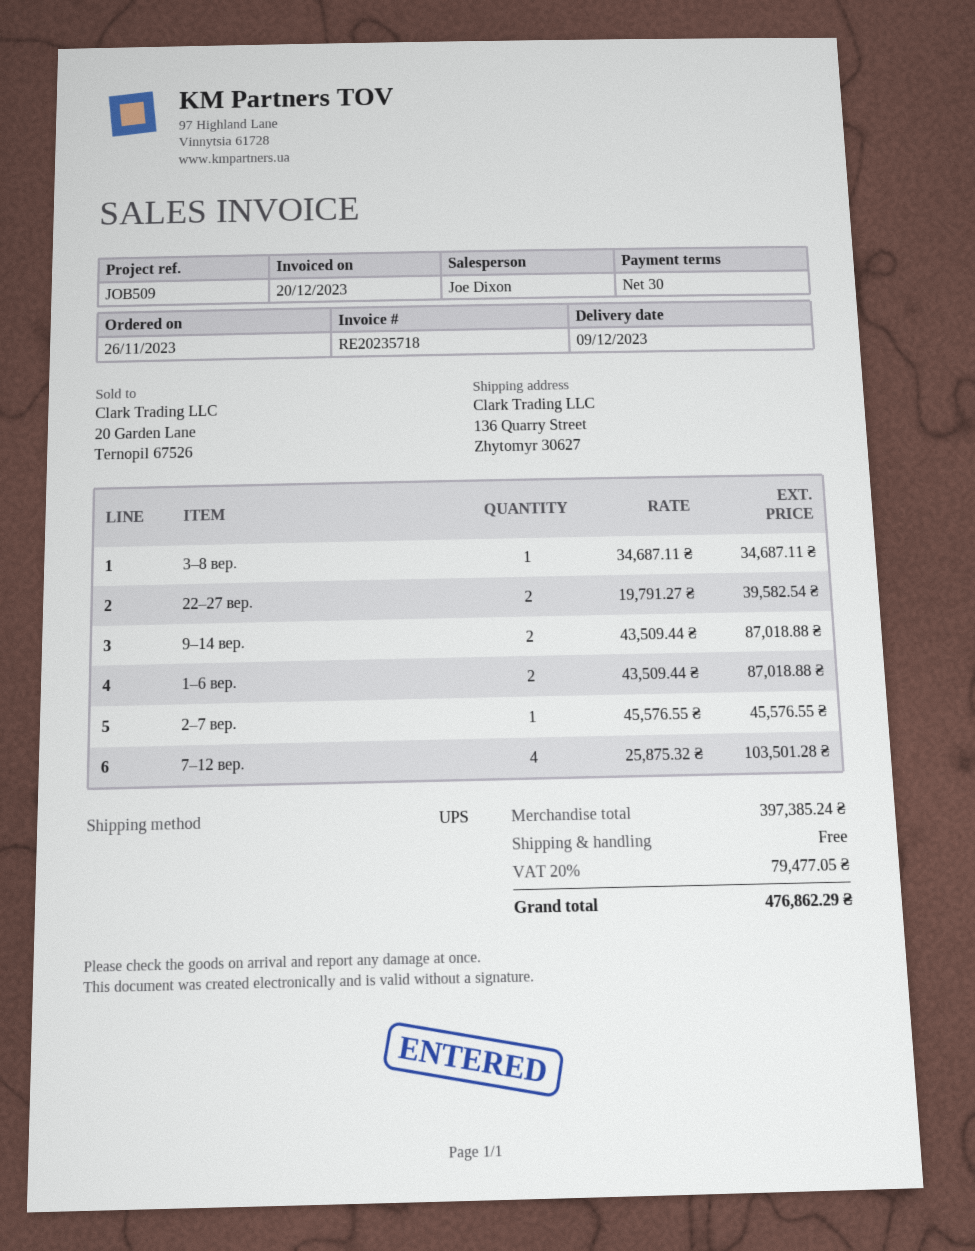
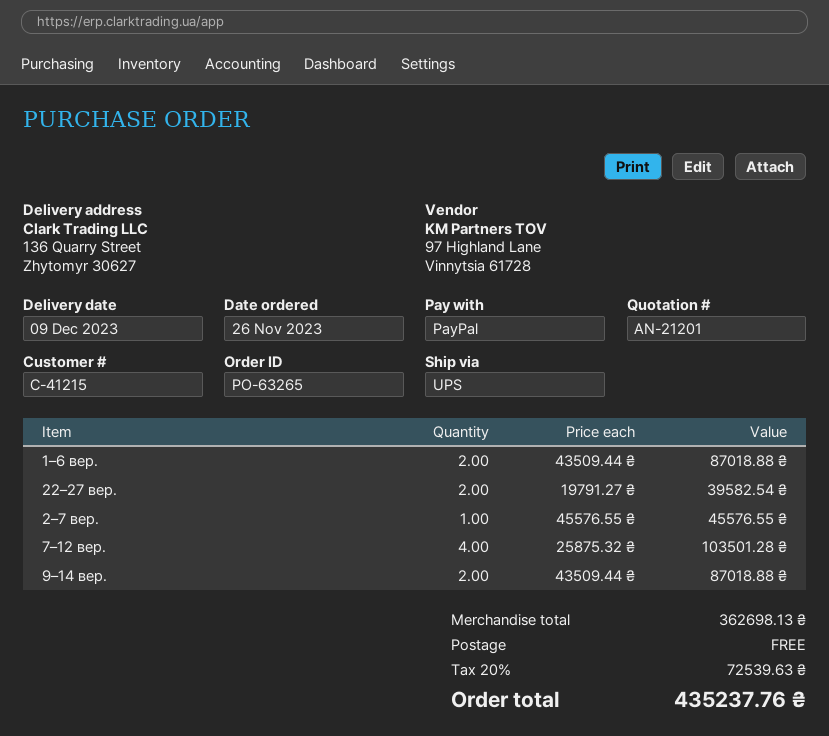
3–8 вер.: 1 x 34687.11 = 34687.11 -> none
subtotal: 397385.24 -> 362698.13
tax: 20% = 79477.05 -> 20% = 72539.63
total: 476862.29 -> 435237.76

